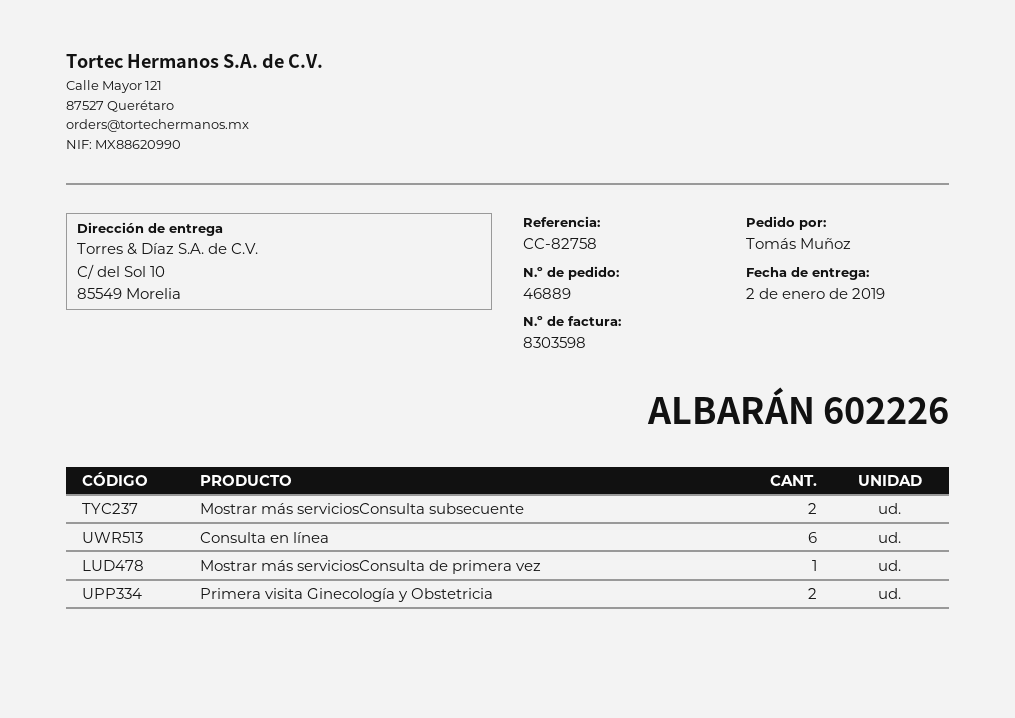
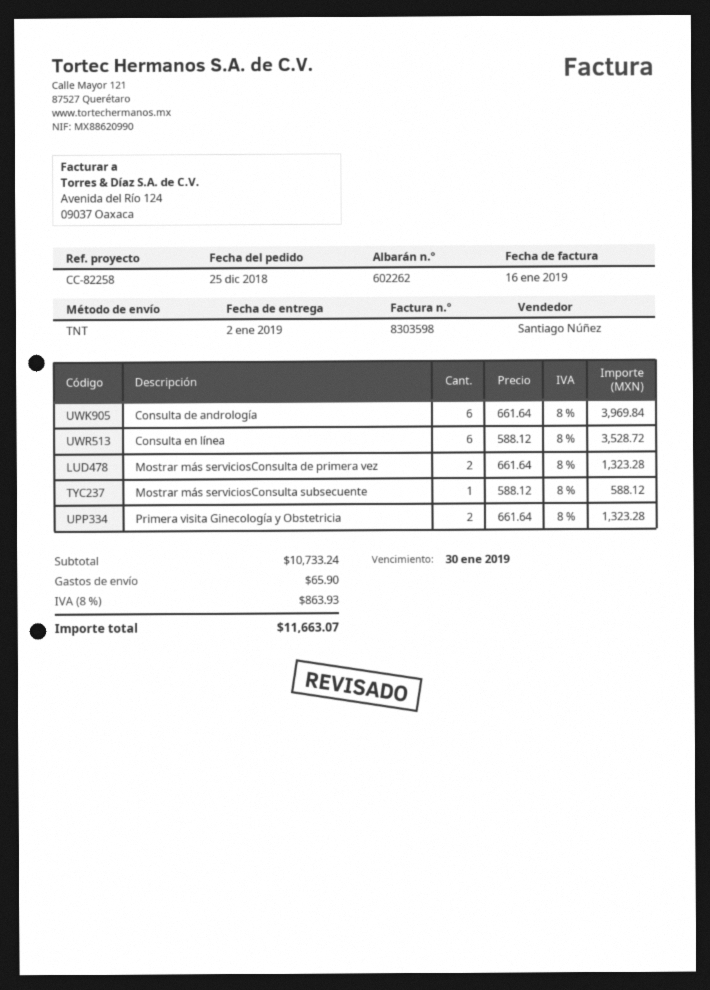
delivery note number: 602226 -> 602262
reference: CC-82758 -> CC-82258
Mostrar más serviciosConsulta subsecuente: 2 -> 1
Mostrar más serviciosConsulta de primera vez: 1 -> 2
Consulta de andrología: none -> 6

